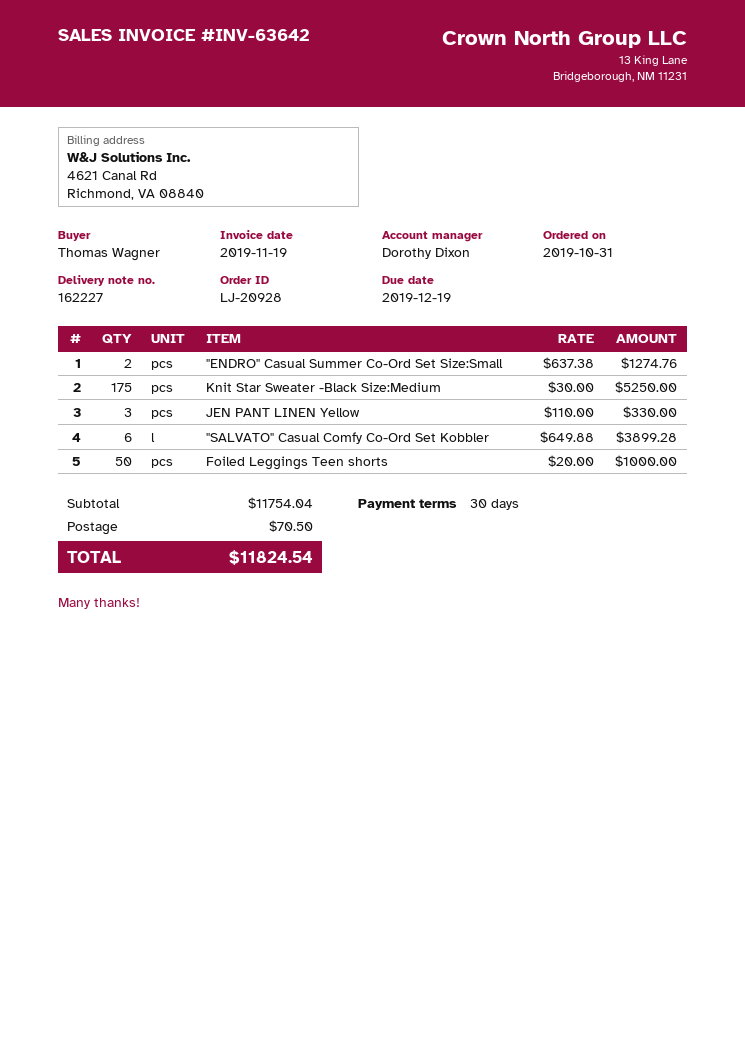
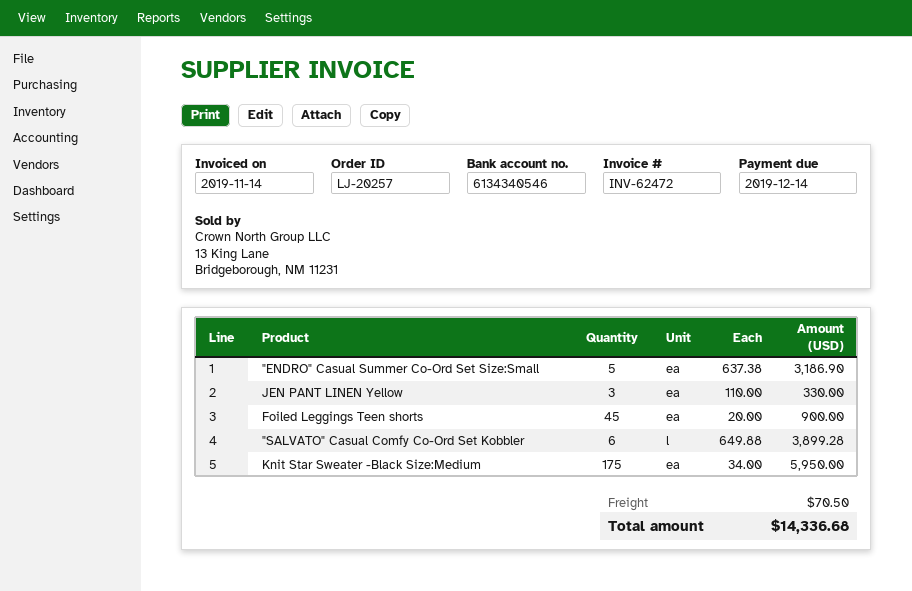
order number: LJ-20928 -> LJ-20257
invoice number: INV-63642 -> INV-62472
invoice date: 2019-11-19 -> 2019-11-14
due date: 2019-12-19 -> 2019-12-14
"ENDRO" Casual Summer Co-Ord Set Size:Small: 2 x 637.38 = 1274.76 -> 5 x 637.38 = 3186.90
Knit Star Sweater -Black Size:Medium: 175 x 30.00 = 5250.00 -> 175 x 34.00 = 5950.00
Foiled Leggings Teen shorts: 50 x 20.00 = 1000.00 -> 45 x 20.00 = 900.00
total: 11824.54 -> 14336.68

